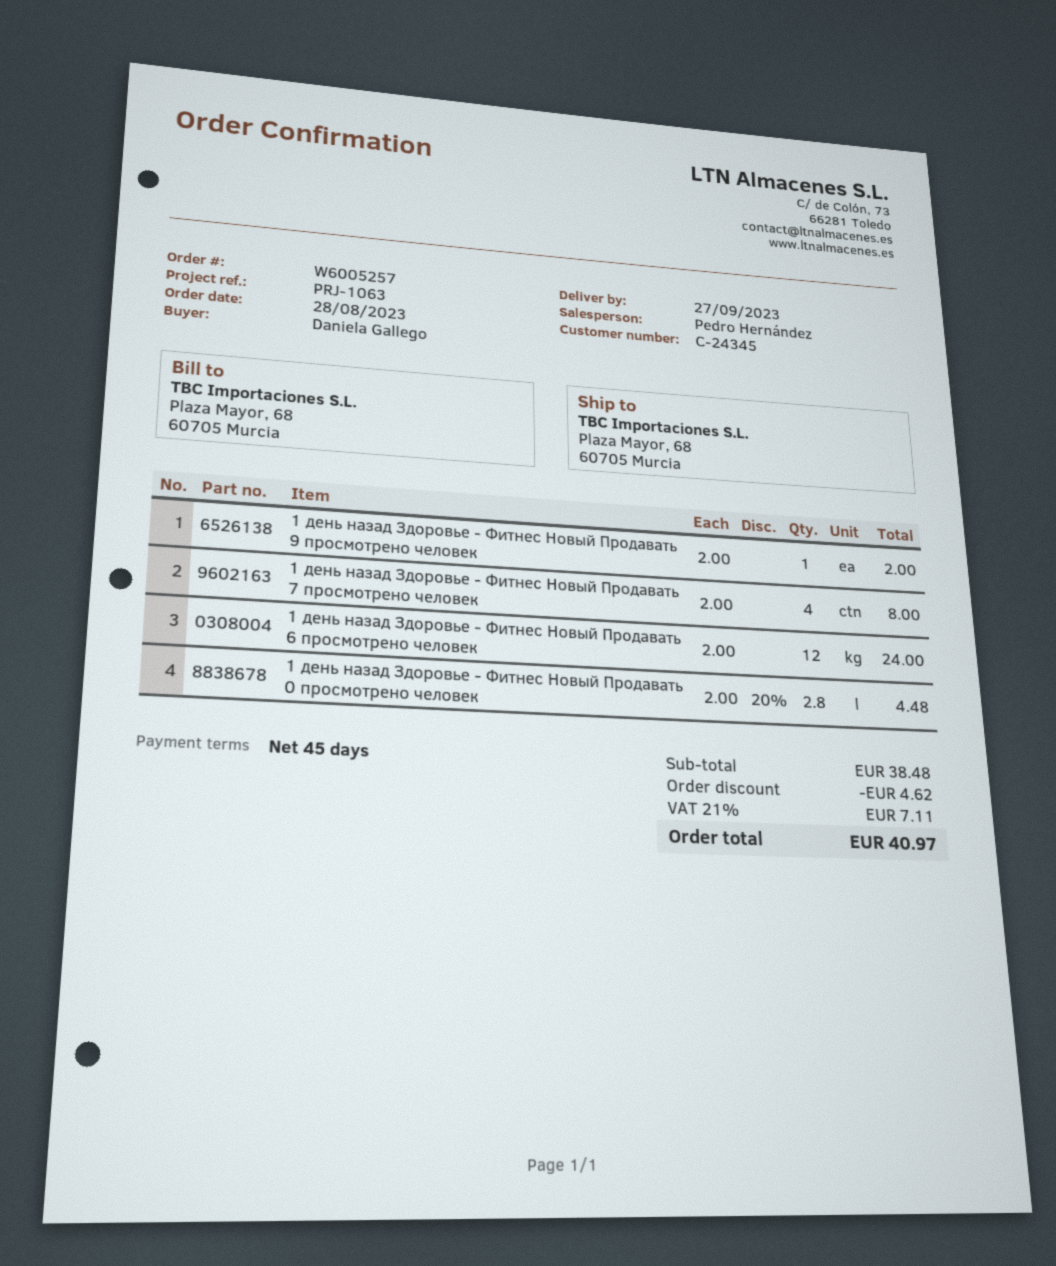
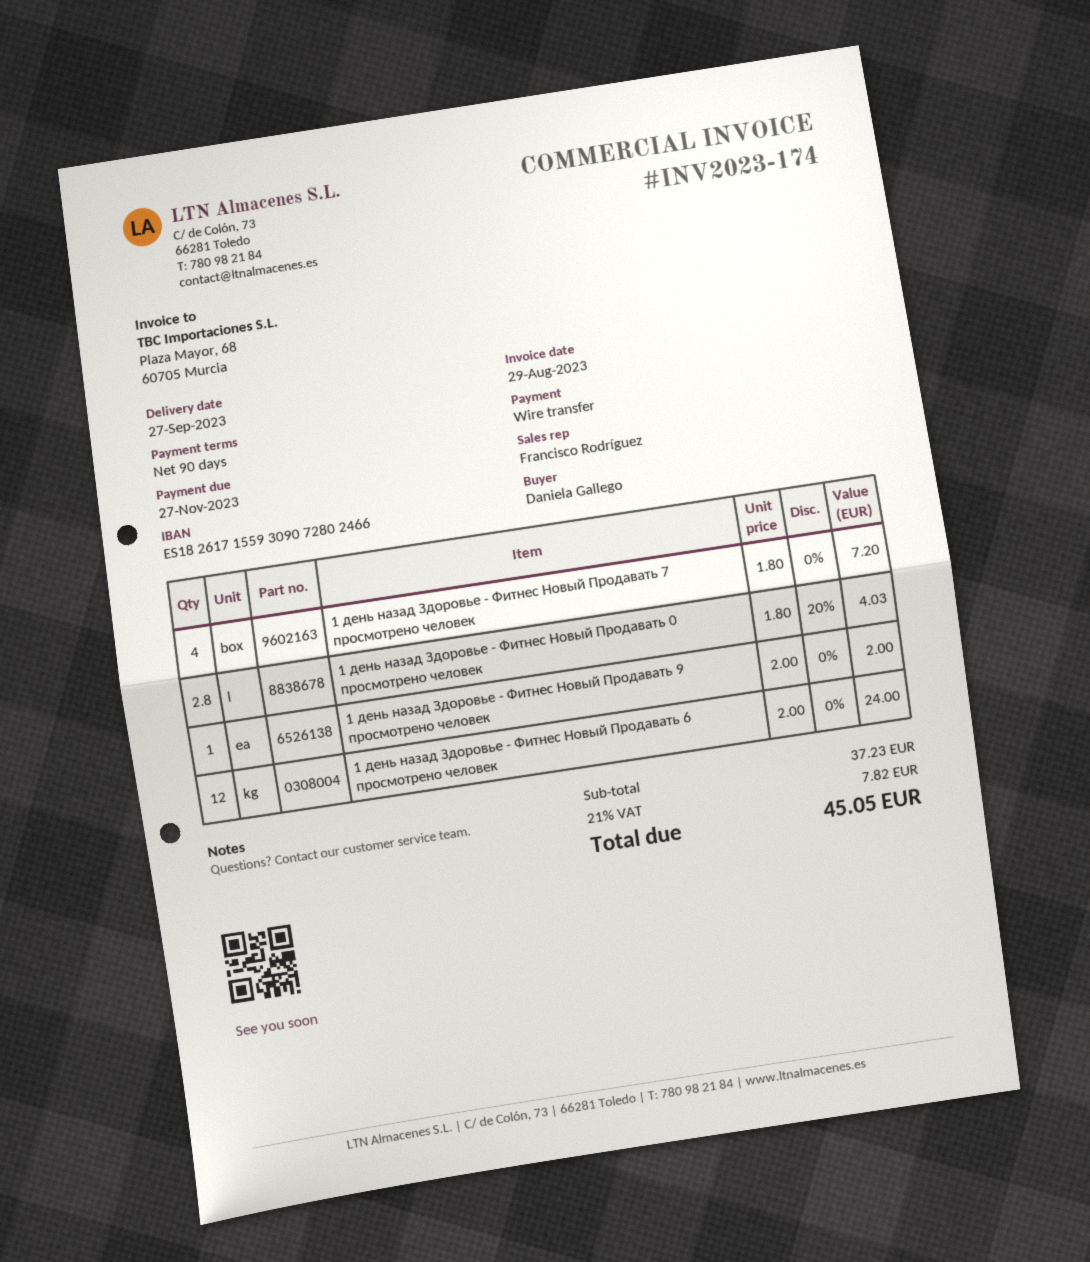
payment terms: 45 days -> 90 days
sales rep: Pedro Hernández -> Francisco Rodríguez
1 день назад Здоровье - Фитнес Новый Продавать 7 просмотрено человек: 4 x 2.00 = 8.00 -> 4 x 1.80 = 7.20
1 день назад Здоровье - Фитнес Новый Продавать 0 просмотрено человек: 2.8 x 2.00 - 20% = 4.48 -> 2.8 x 1.80 - 20% = 4.03
subtotal: 38.48 -> 37.23
discount: 4.62 -> none
tax: 21% = 7.11 -> 21% = 7.82
total: 40.97 -> 45.05

